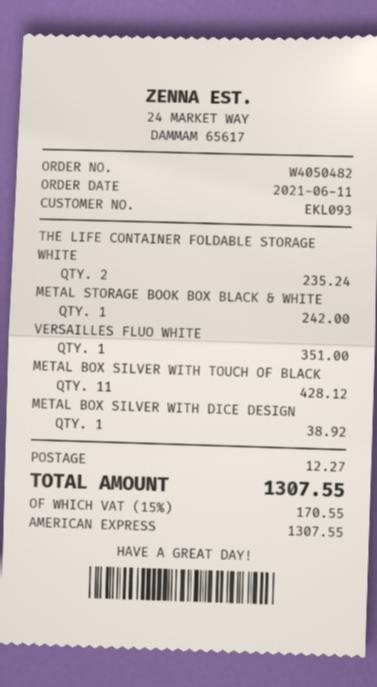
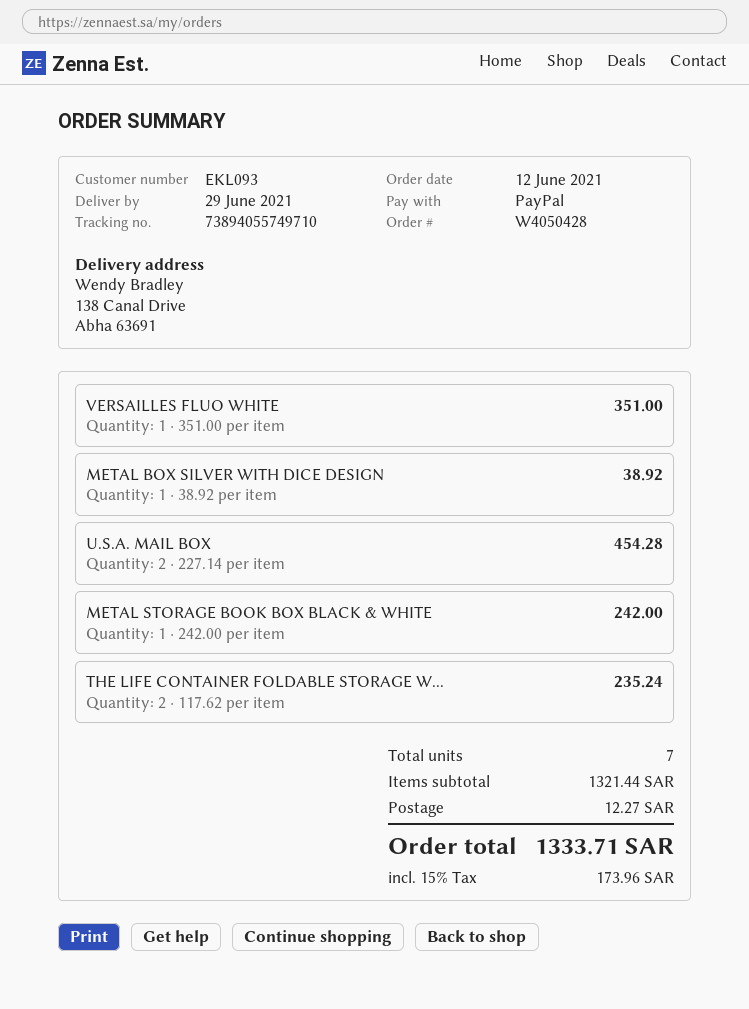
order number: W4050482 -> W4050428
order date: 2021-06-11 -> 2021-06-12
payment method: American Express -> PayPal
METAL BOX SILVER WITH TOUCH OF BLACK: 11 for 428.12 -> none
U.S.A. MAIL BOX: none -> 2 for 454.28
tax: 15% = 170.55 -> 15% = 173.96
total: 1307.55 -> 1333.71

